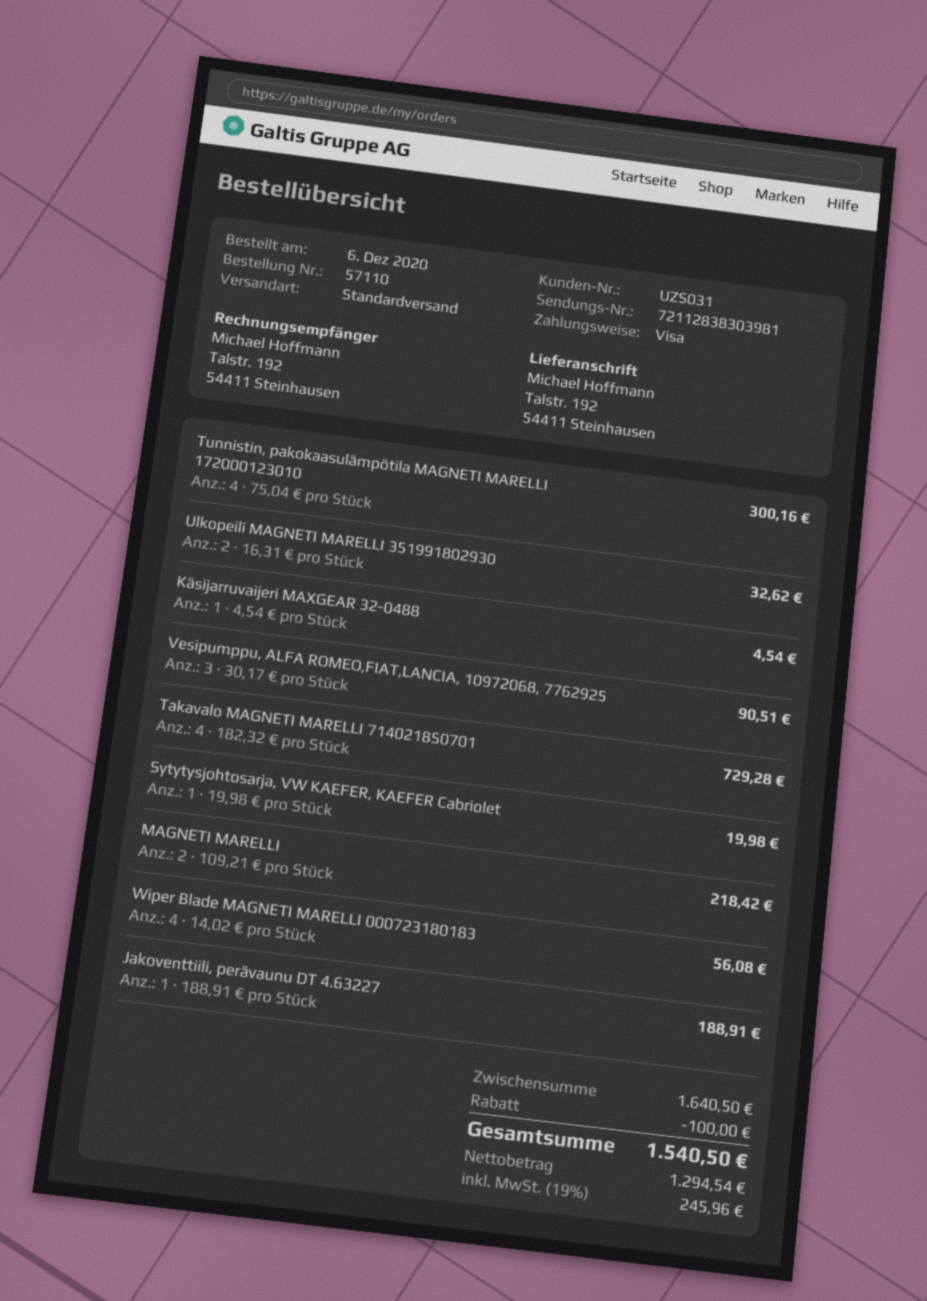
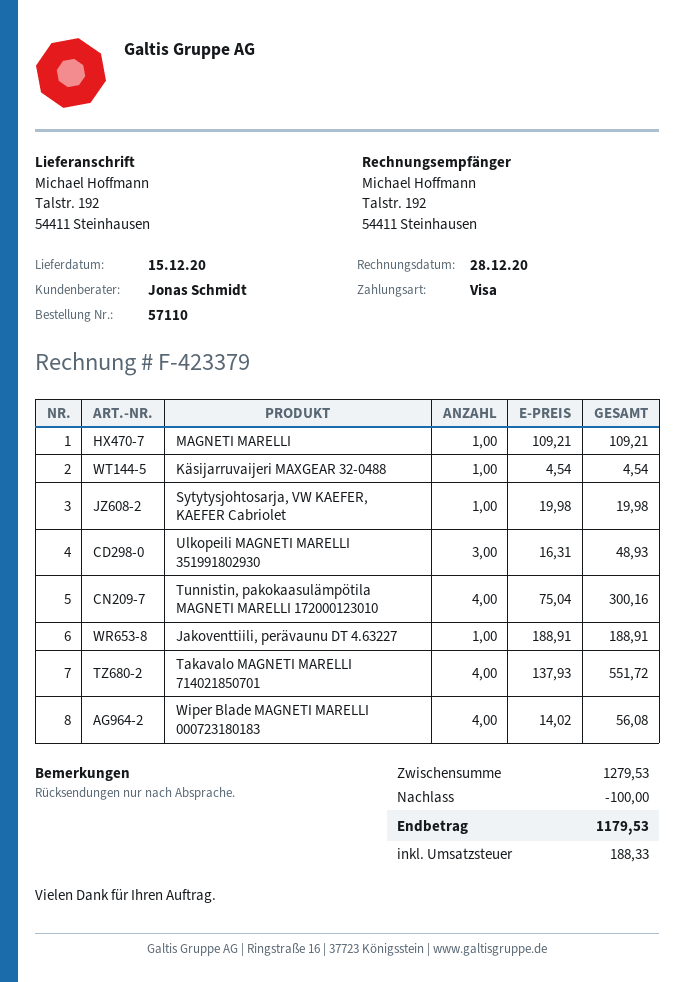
Ulkopeili MAGNETI MARELLI 351991802930: 2 x 16.31 = 32.62 -> 3 x 16.31 = 48.93
Vesipumppu, ALFA ROMEO,FIAT,LANCIA, 10972068, 7762925: 3 x 30.17 = 90.51 -> none
Takavalo MAGNETI MARELLI 714021850701: 4 x 182.32 = 729.28 -> 4 x 137.93 = 551.72
MAGNETI MARELLI: 2 x 109.21 = 218.42 -> 1 x 109.21 = 109.21
subtotal: 1640.50 -> 1279.53
tax: 245.96 -> 188.33
total: 1540.50 -> 1179.53

